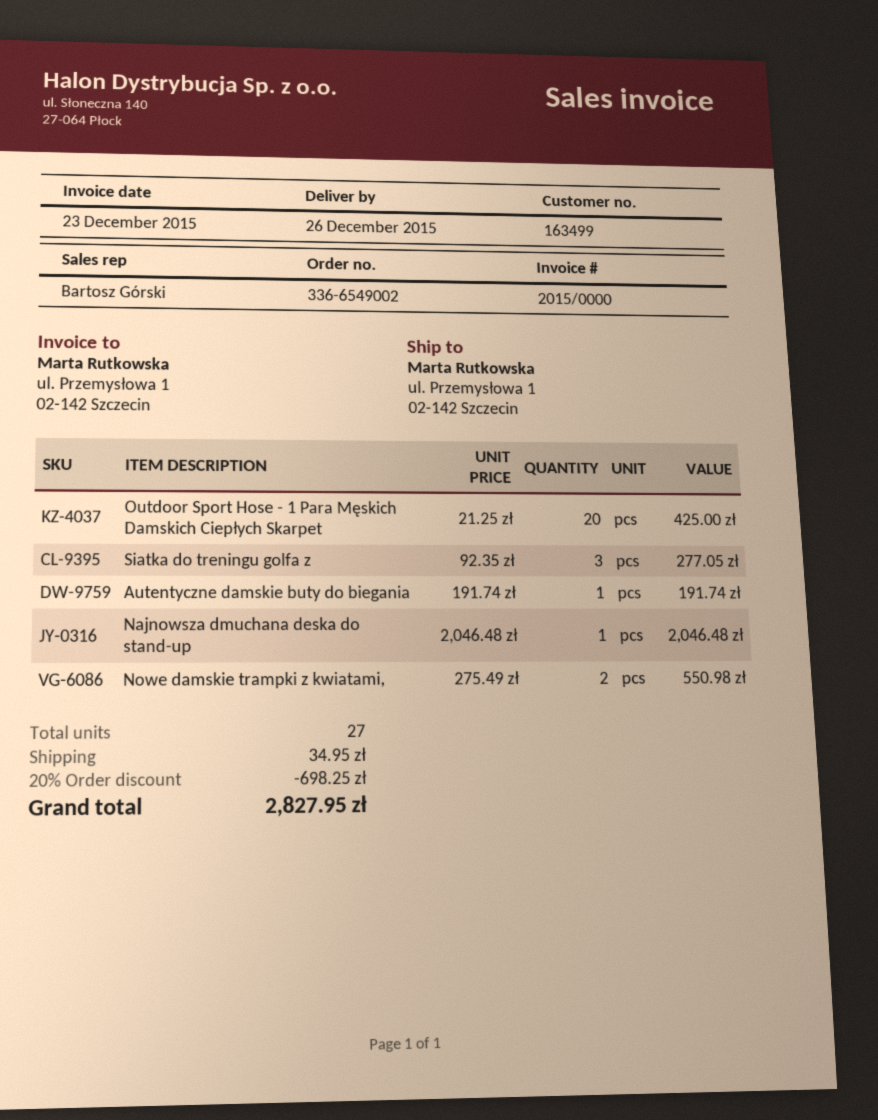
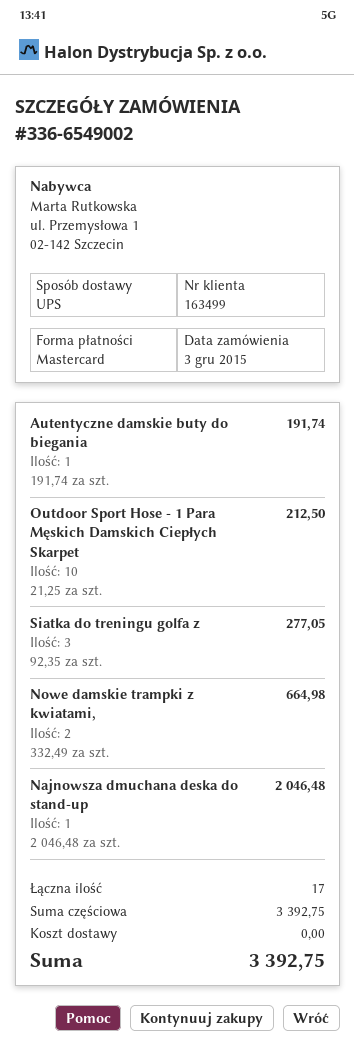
Outdoor Sport Hose - 1 Para Męskich Damskich Ciepłych Skarpet: 20 x 21.25 = 425.00 -> 10 x 21.25 = 212.50
Nowe damskie trampki z kwiatami,: 2 x 275.49 = 550.98 -> 2 x 332.49 = 664.98
total quantity: 27 -> 17
discount: 20% = 698.25 -> none
shipping: 34.95 -> 0.00
total: 2827.95 -> 3392.75

